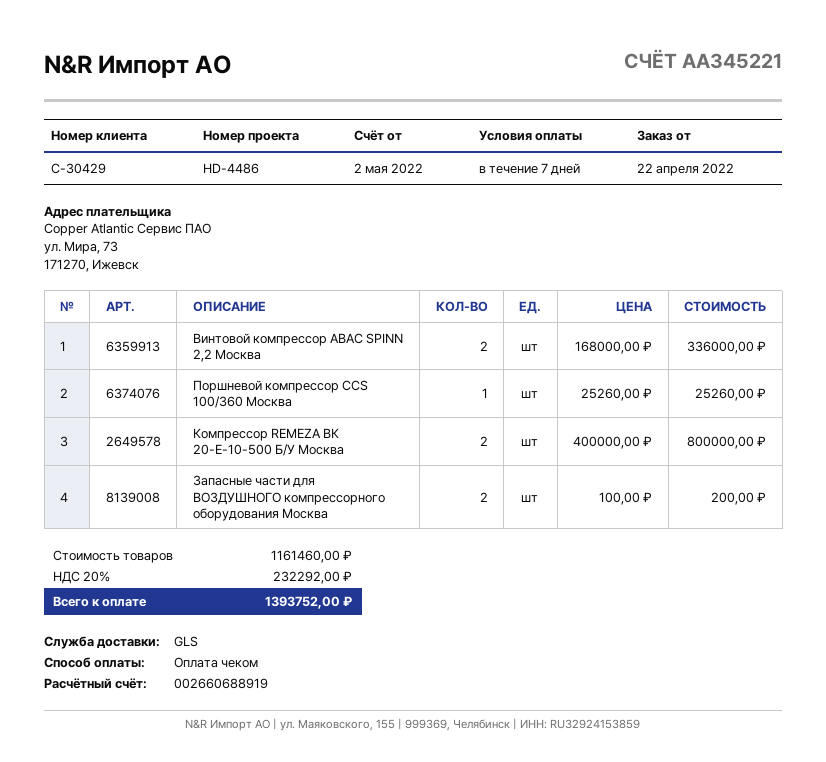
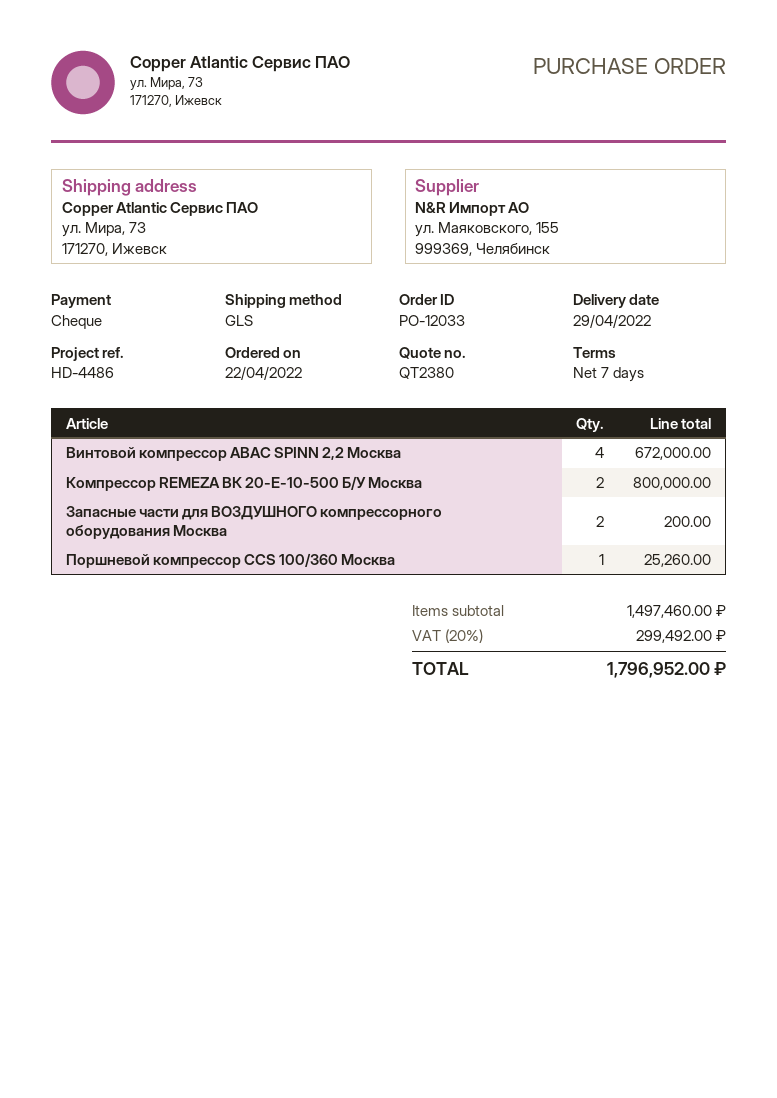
Винтовой компрессор ABAC SPINN 2,2 Москва: 2 for 336000.00 -> 4 for 672000.00
subtotal: 1161460.00 -> 1497460.00
tax: 20% = 232292.00 -> 20% = 299492.00
total: 1393752.00 -> 1796952.00

